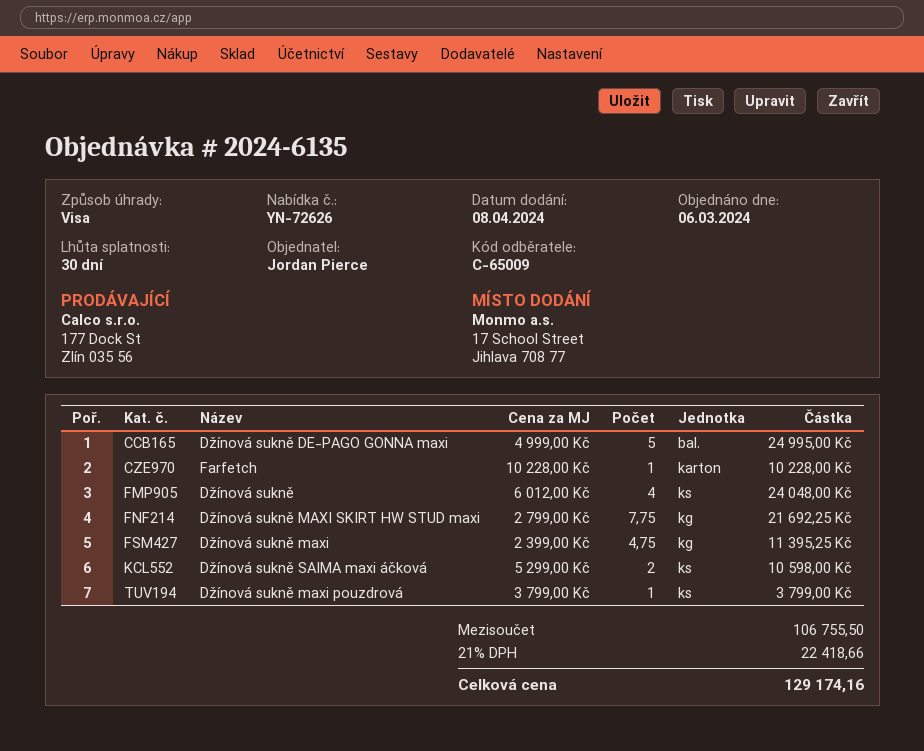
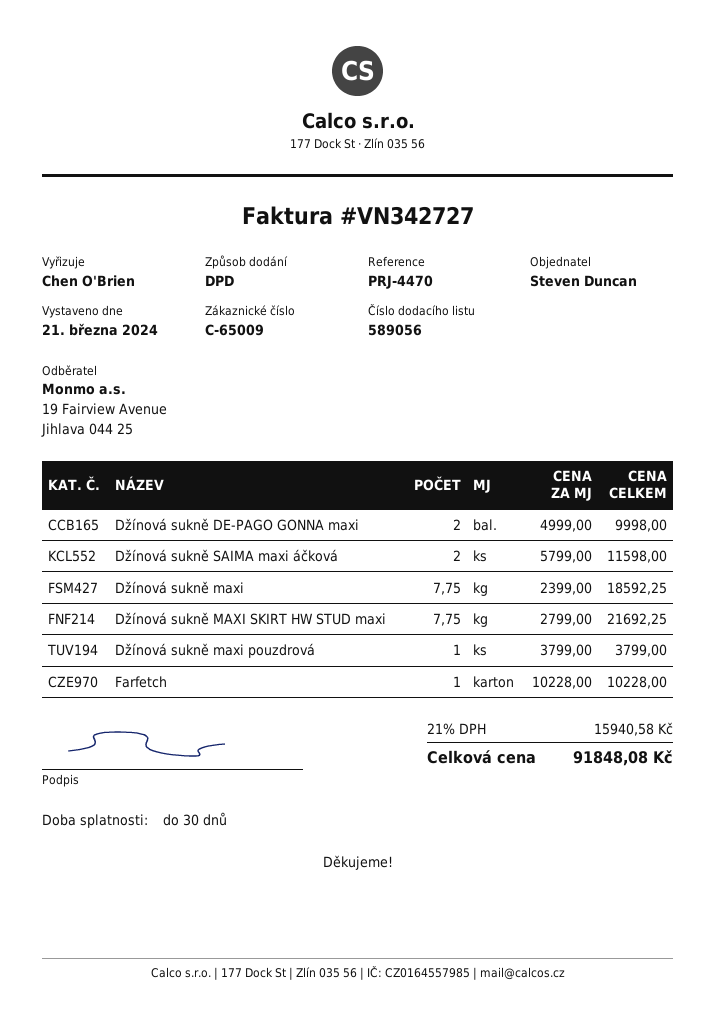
ordered by: Jordan Pierce -> Steven Duncan
Džínová sukně DE-PAGO GONNA maxi: 5 x 4999.00 = 24995.00 -> 2 x 4999.00 = 9998.00
Džínová sukně: 4 x 6012.00 = 24048.00 -> none
Džínová sukně maxi: 4.75 x 2399.00 = 11395.25 -> 7.75 x 2399.00 = 18592.25
Džínová sukně SAIMA maxi áčková: 2 x 5299.00 = 10598.00 -> 2 x 5799.00 = 11598.00
tax: 21% = 22418.66 -> 21% = 15940.58
total: 129174.16 -> 91848.08

